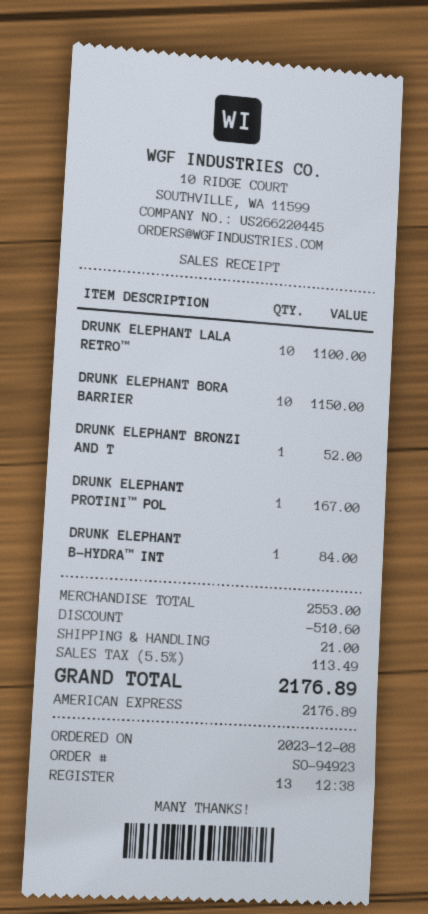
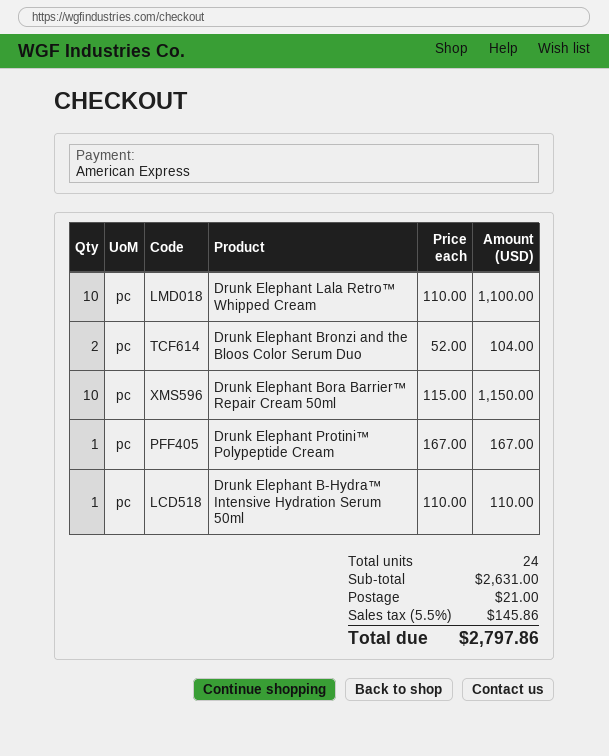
DRUNK ELEPHANT BRONZI AND T: 1 for 52.00 -> 2 for 104.00
DRUNK ELEPHANT B-HYDRA™ INT: 1 for 84.00 -> 1 for 110.00
subtotal: 2553.00 -> 2631.00
discount: 510.60 -> none
tax: 5.5% = 113.49 -> 5.5% = 145.86
total: 2176.89 -> 2797.86

